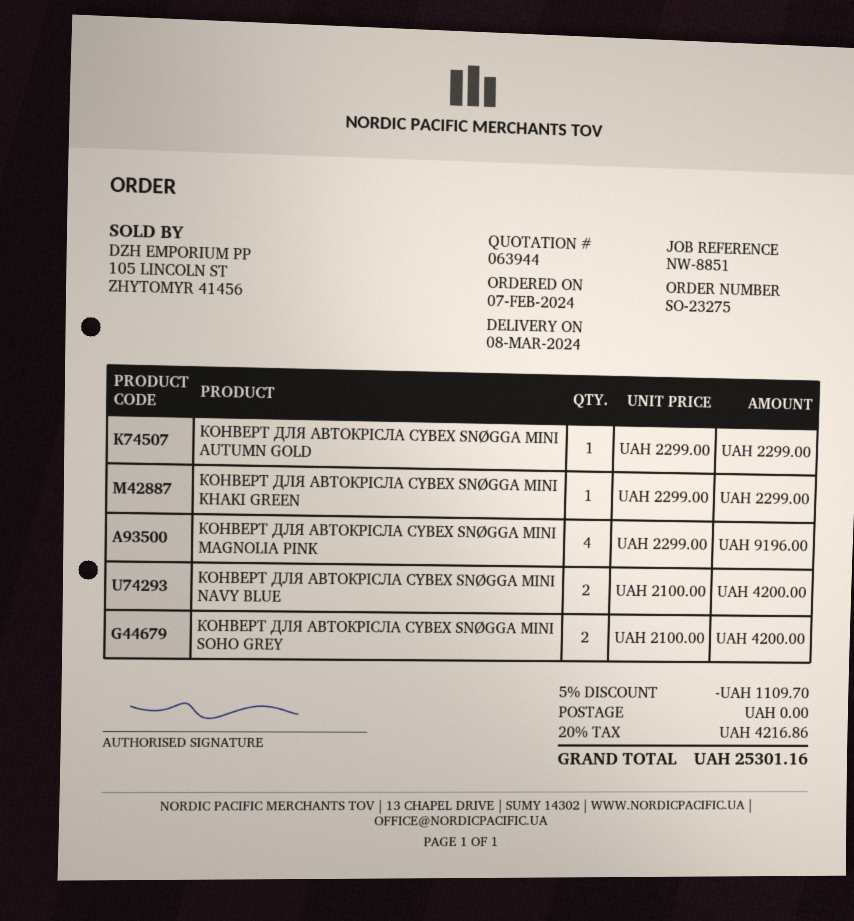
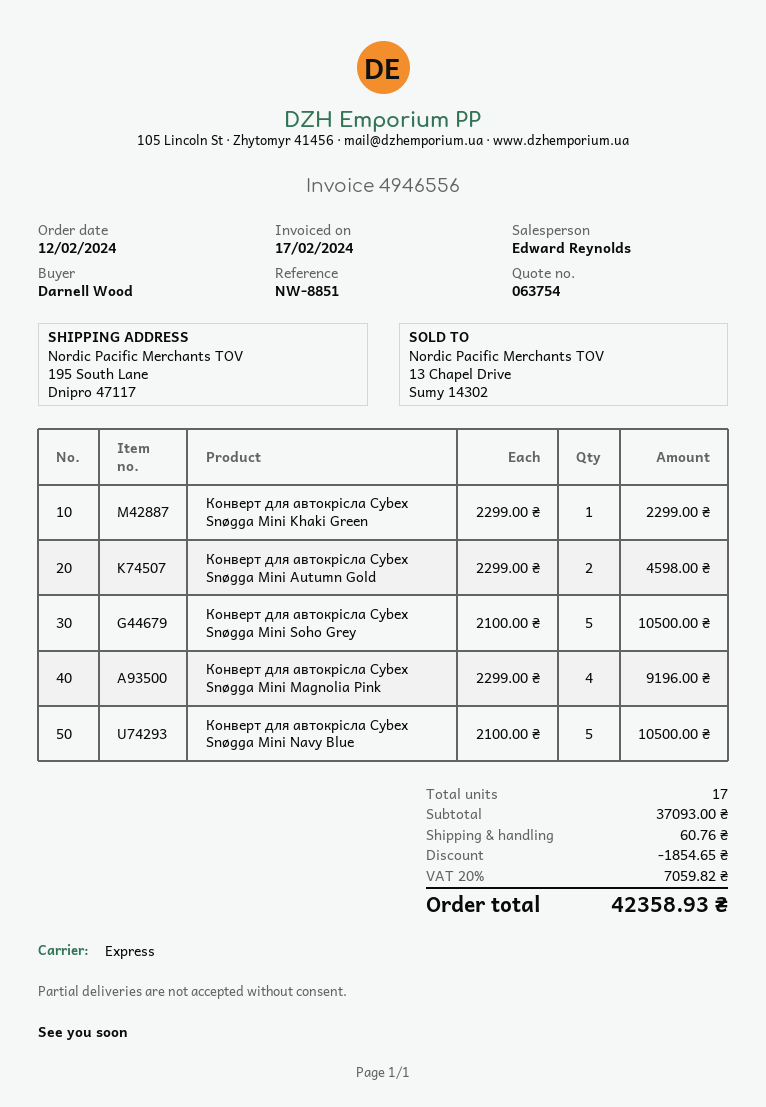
quote number: 063944 -> 063754
order date: 2024-02-07 -> 2024-02-12
КОНВЕРТ ДЛЯ АВТОКРІСЛА CYBEX SNØGGA MINI AUTUMN GOLD: 1 x 2299.00 = 2299.00 -> 2 x 2299.00 = 4598.00
КОНВЕРТ ДЛЯ АВТОКРІСЛА CYBEX SNØGGA MINI NAVY BLUE: 2 x 2100.00 = 4200.00 -> 5 x 2100.00 = 10500.00
КОНВЕРТ ДЛЯ АВТОКРІСЛА CYBEX SNØGGA MINI SOHO GREY: 2 x 2100.00 = 4200.00 -> 5 x 2100.00 = 10500.00
discount: 1109.70 -> 1854.65
shipping: 0.00 -> 60.76
tax: 20% = 4216.86 -> 20% = 7059.82
total: 25301.16 -> 42358.93

